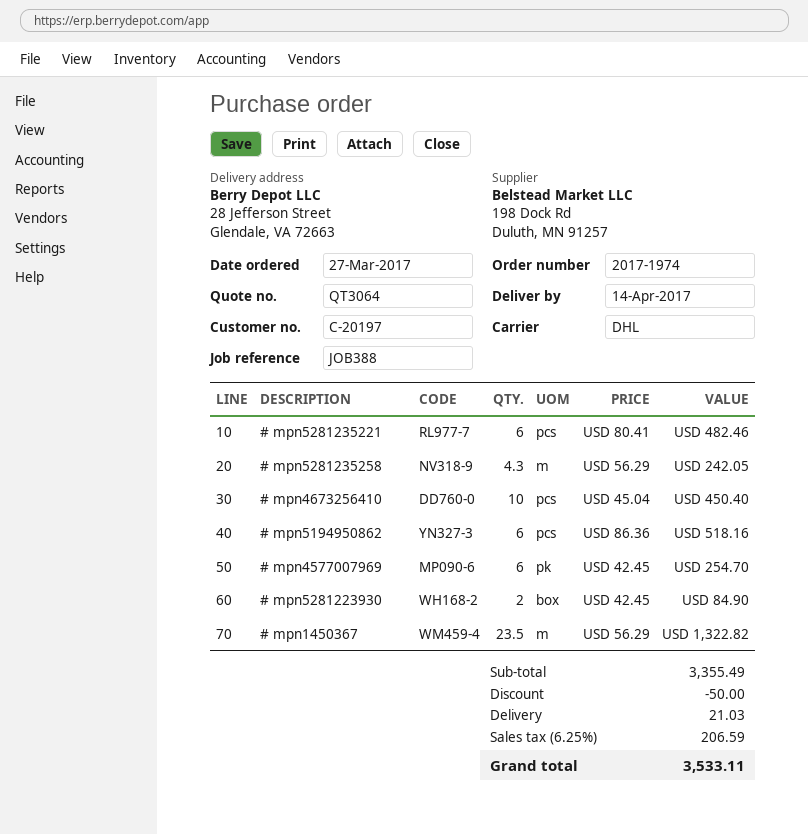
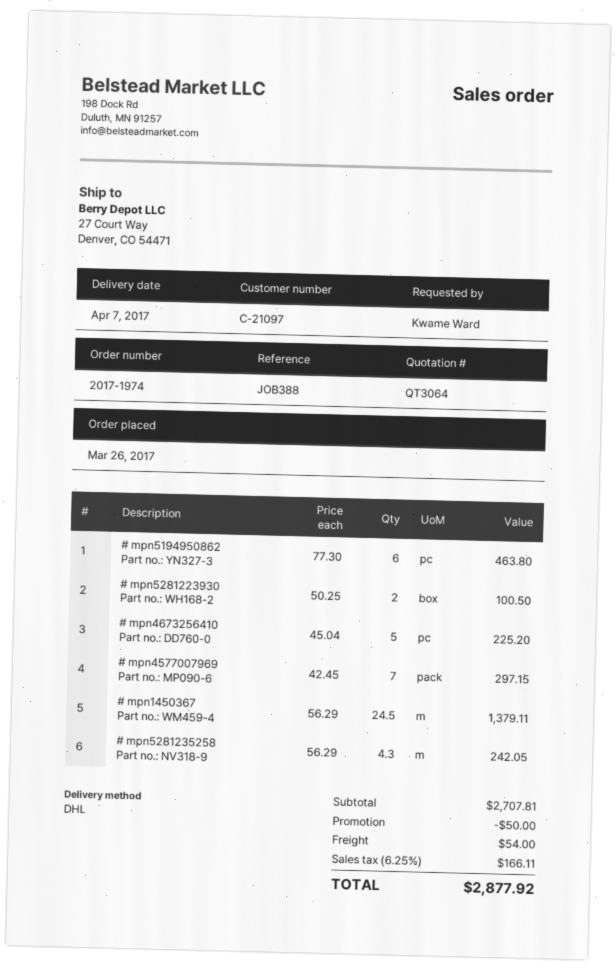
order date: 2017-03-27 -> 2017-03-26
delivery date: 2017-04-14 -> 2017-04-07
customer number: C-20197 -> C-21097
ship to: 28 Jefferson Street, Glendale, VA 72663 -> 27 Court Way, Denver, CO 54471
# mpn5281235221: 6 x 80.41 = 482.46 -> none
# mpn4673256410: 10 x 45.04 = 450.40 -> 5 x 45.04 = 225.20
# mpn5194950862: 6 x 86.36 = 518.16 -> 6 x 77.30 = 463.80
# mpn4577007969: 6 x 42.45 = 254.70 -> 7 x 42.45 = 297.15
# mpn5281223930: 2 x 42.45 = 84.90 -> 2 x 50.25 = 100.50
# mpn1450367: 23.5 x 56.29 = 1322.82 -> 24.5 x 56.29 = 1379.11
subtotal: 3355.49 -> 2707.81
shipping: 21.03 -> 54.00
tax: 6.25% = 206.59 -> 6.25% = 166.11
total: 3533.11 -> 2877.92

